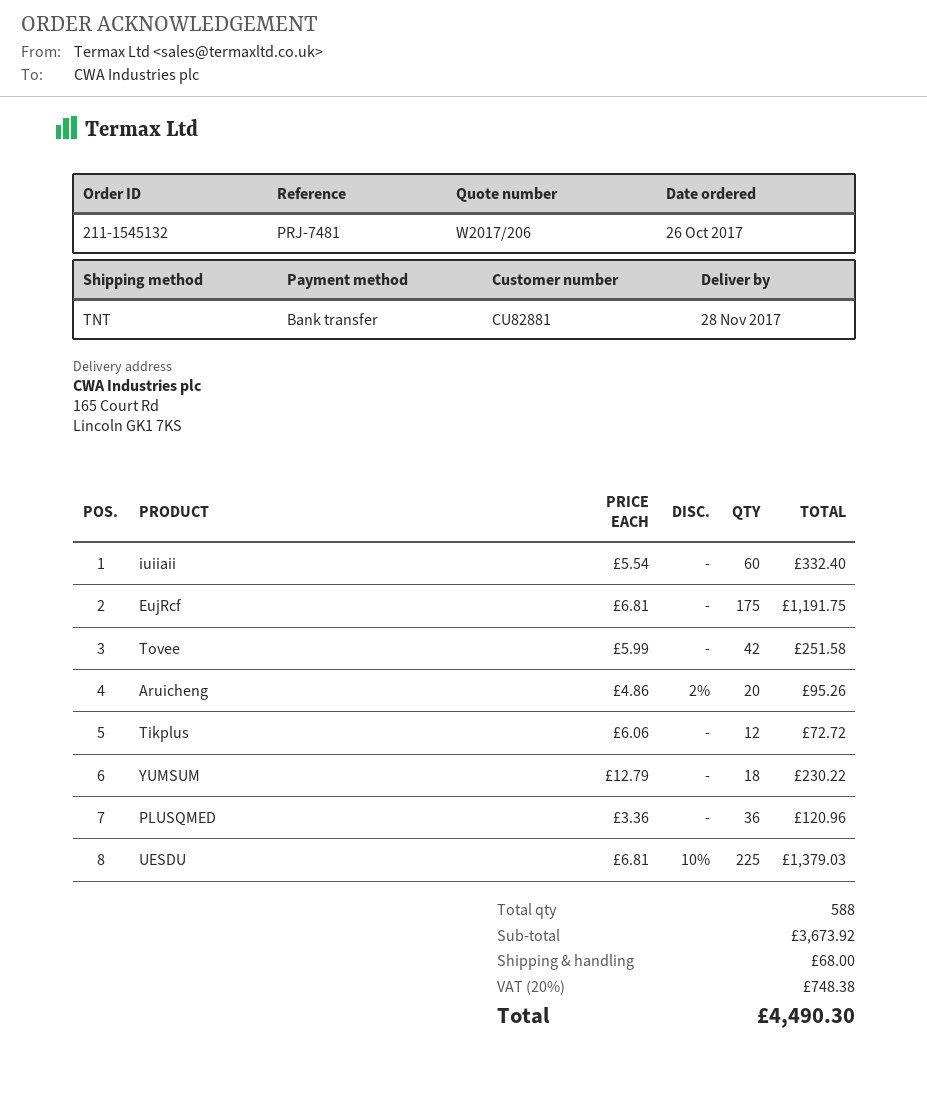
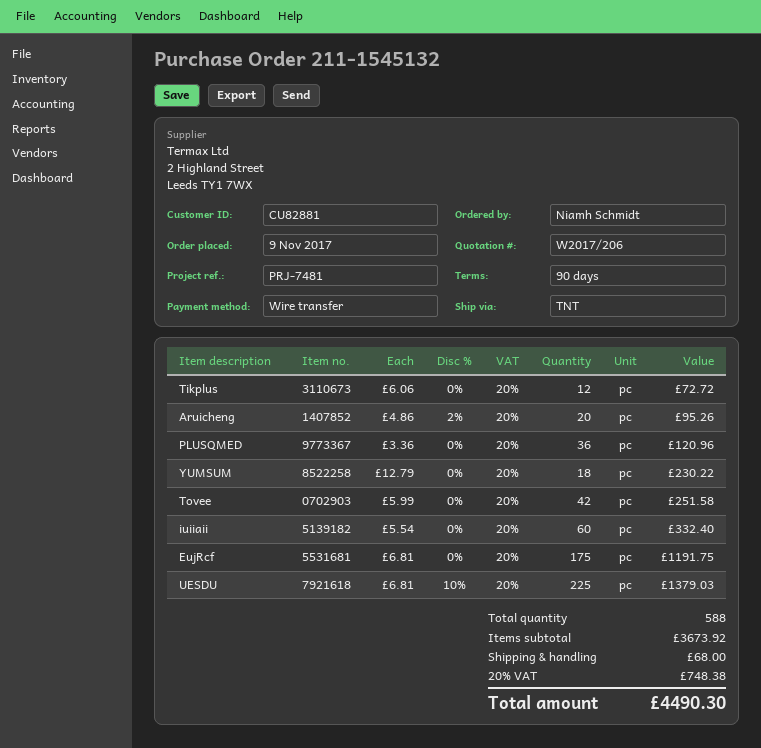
order date: 2017-10-26 -> 2017-11-09

